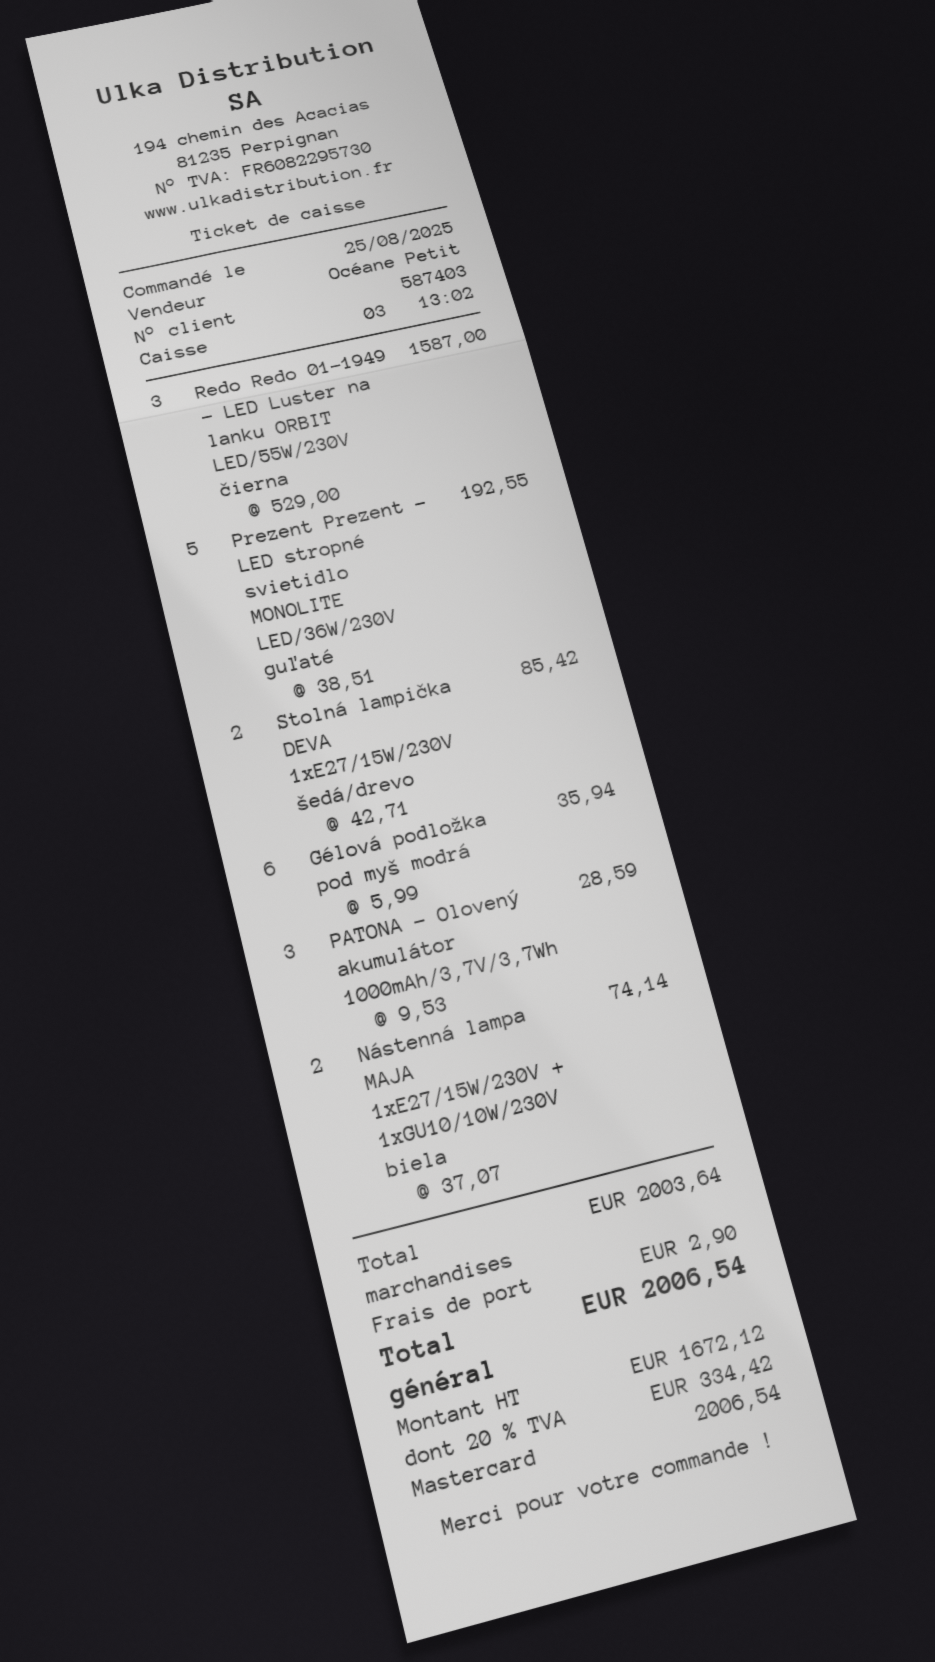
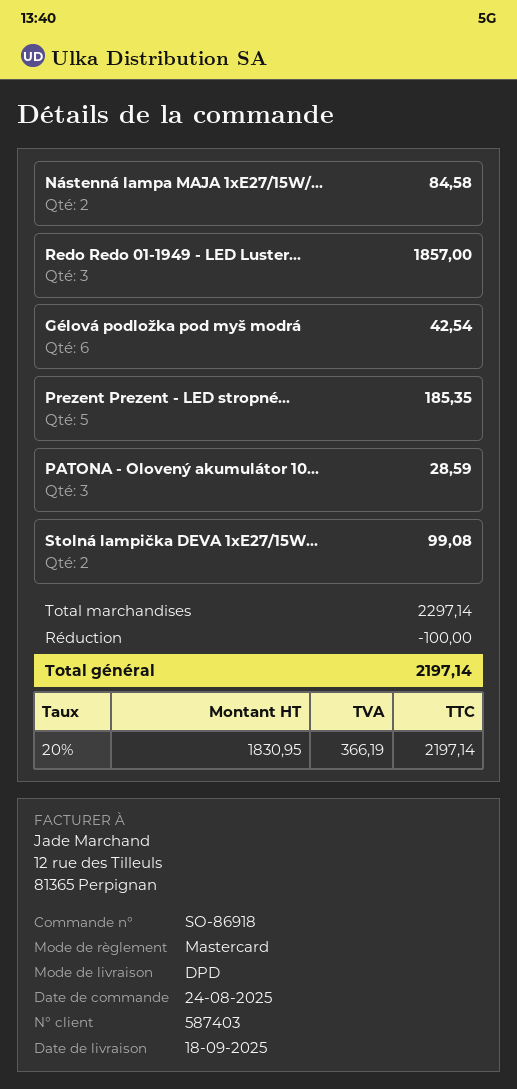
order date: 2025-08-25 -> 2025-08-24
Redo Redo 01-1949 - LED Luster na lanku ORBIT LED/55W/230V čierna: 3 for 1587.00 -> 3 for 1857.00
Prezent Prezent - LED stropné svietidlo MONOLITE LED/36W/230V guľaté: 5 for 192.55 -> 5 for 185.35
Stolná lampička DEVA 1xE27/15W/230V šedá/drevo: 2 for 85.42 -> 2 for 99.08
Gélová podložka pod myš modrá: 6 for 35.94 -> 6 for 42.54
Nástenná lampa MAJA 1xE27/15W/230V + 1xGU10/10W/230V biela: 2 for 74.14 -> 2 for 84.58
subtotal: 2003.64 -> 2297.14
discount: none -> 100.00
shipping: 2.90 -> none
net: 1672.12 -> 1830.95
tax: 20% = 334.42 -> 20% = 366.19
total: 2006.54 -> 2197.14

